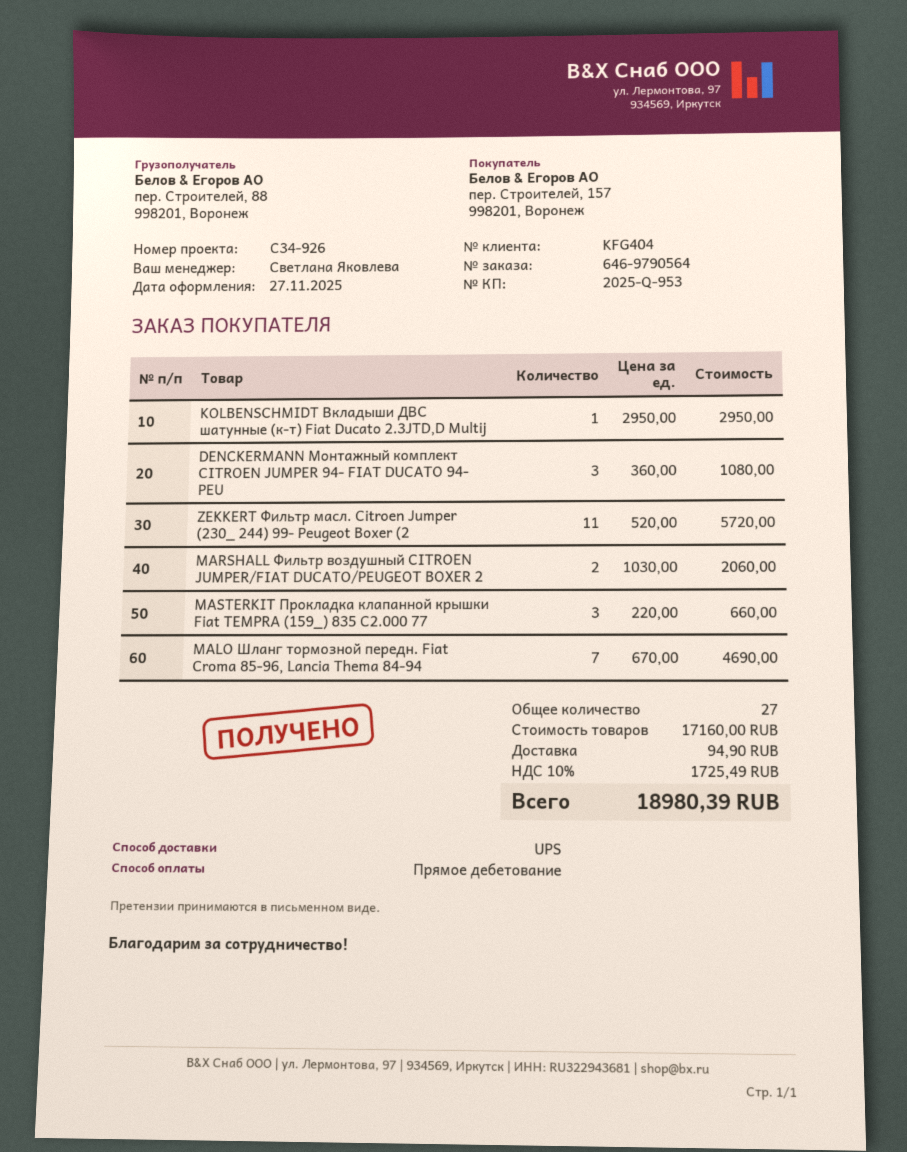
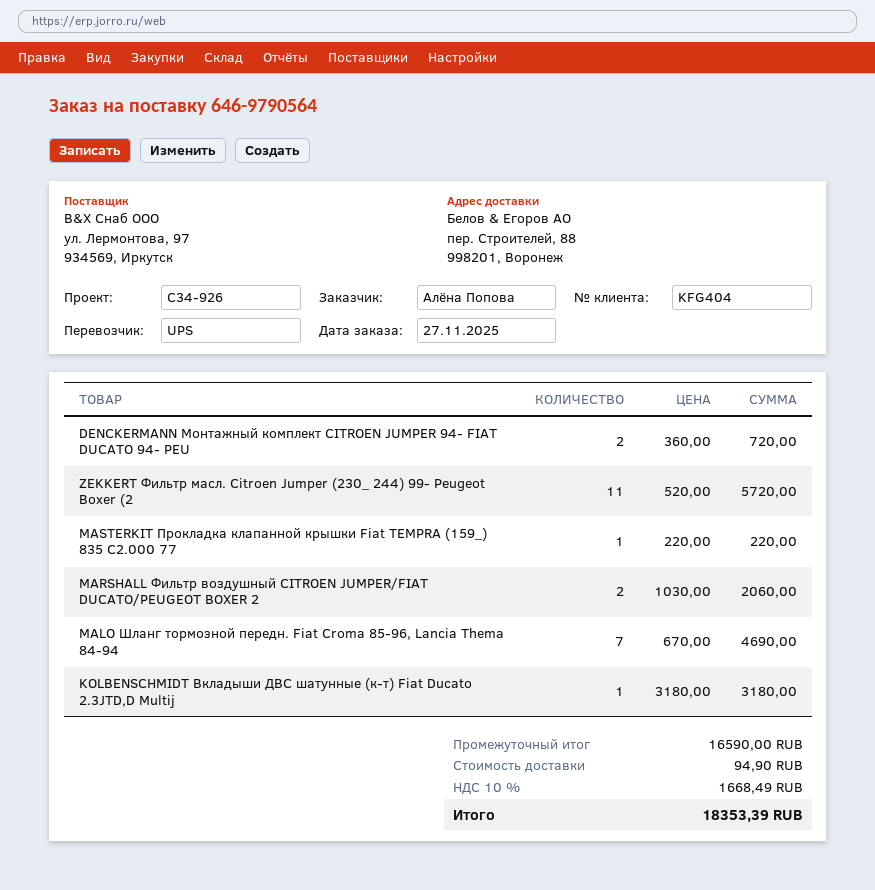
KOLBENSCHMIDT Вкладыши ДВС шатунные (к-т) Fiat Ducato 2.3JTD,D Multij: 1 x 2950.00 = 2950.00 -> 1 x 3180.00 = 3180.00
DENCKERMANN Монтажный комплект CITROEN JUMPER 94- FIAT DUCATO 94- PEU: 3 x 360.00 = 1080.00 -> 2 x 360.00 = 720.00
MASTERKIT Прокладка клапанной крышки Fiat TEMPRA (159_) 835 C2.000 77: 3 x 220.00 = 660.00 -> 1 x 220.00 = 220.00
subtotal: 17160.00 -> 16590.00
tax: 10% = 1725.49 -> 10% = 1668.49
total: 18980.39 -> 18353.39

